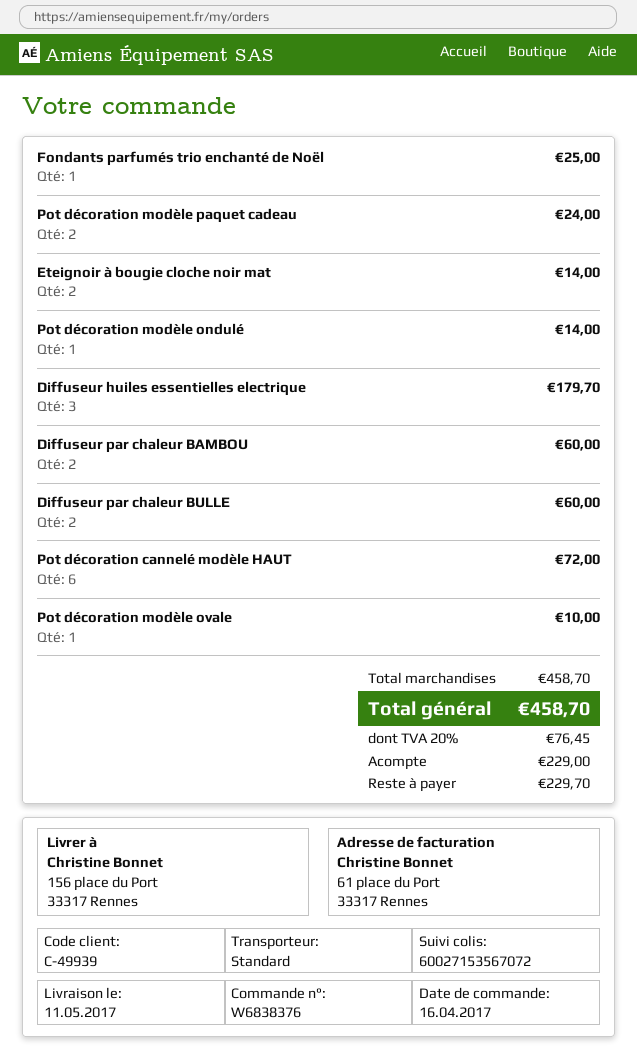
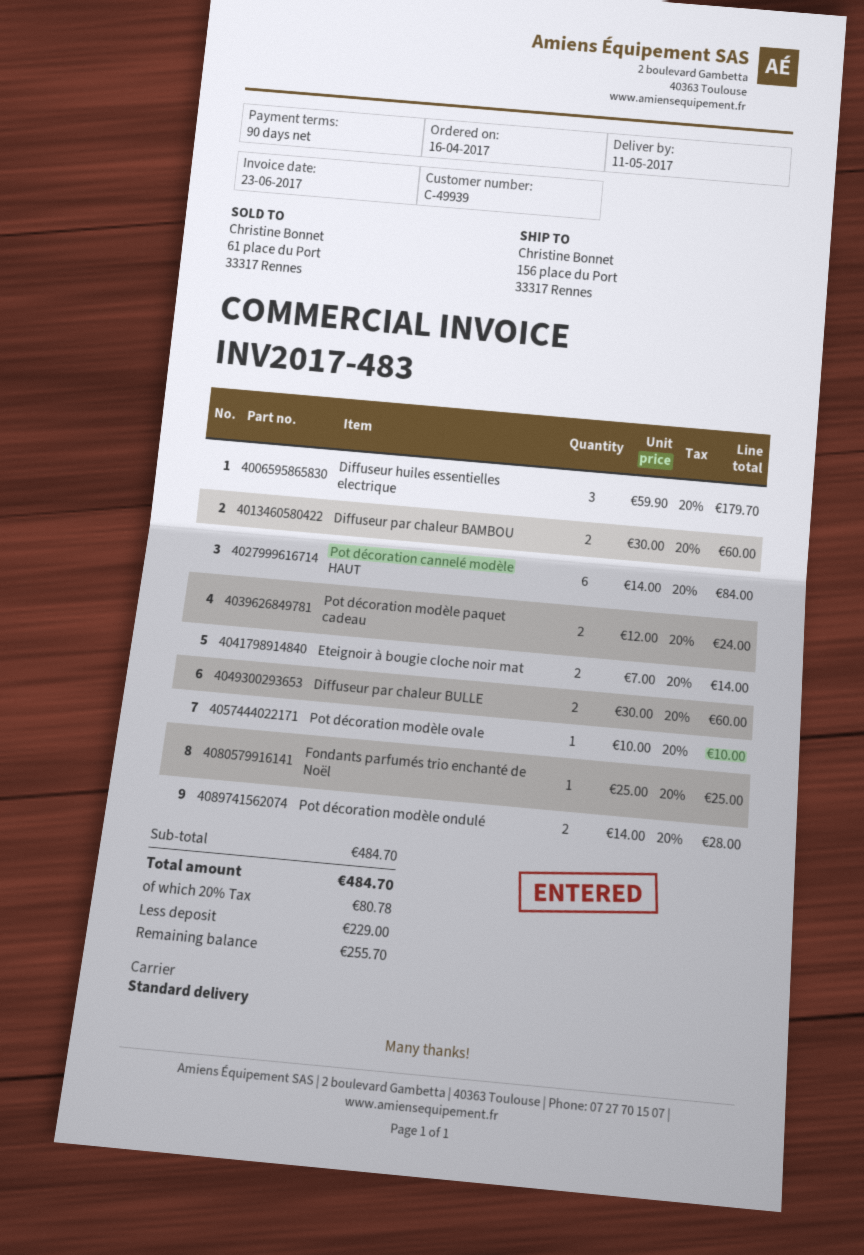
Pot décoration modèle ondulé: 1 for 14.00 -> 2 for 28.00
Pot décoration cannelé modèle HAUT: 6 for 72.00 -> 6 for 84.00
subtotal: 458.70 -> 484.70
tax: 20% = 76.45 -> 20% = 80.78
total: 458.70 -> 484.70
balance: 229.70 -> 255.70

